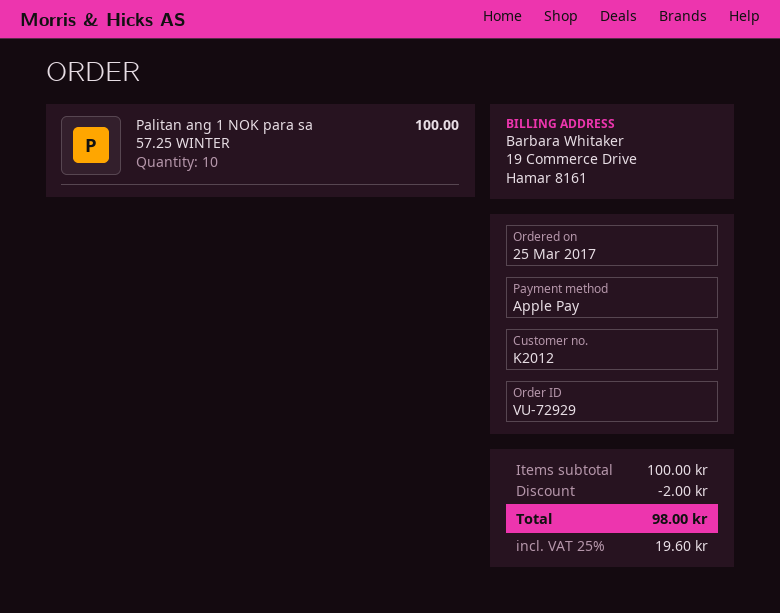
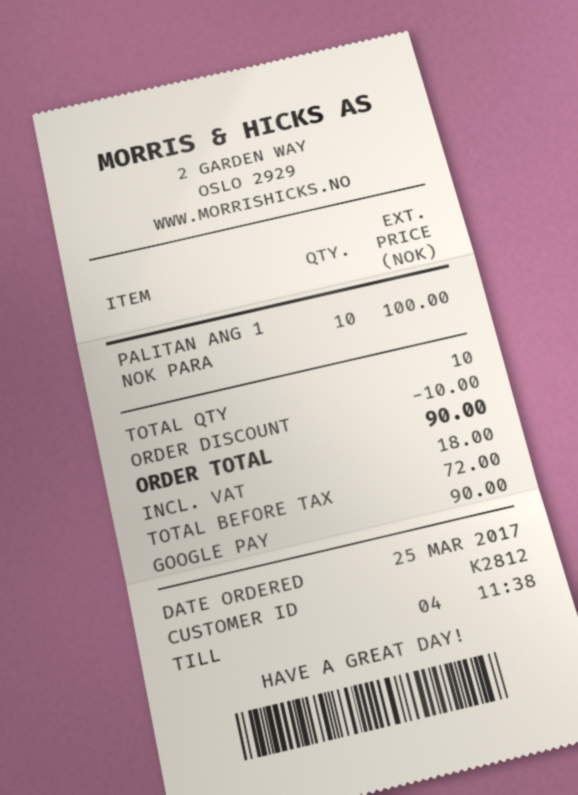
customer number: K2012 -> K2812
payment method: Apple Pay -> Google Pay
discount: 2.00 -> 10.00
tax: 19.60 -> 18.00
total: 98.00 -> 90.00

